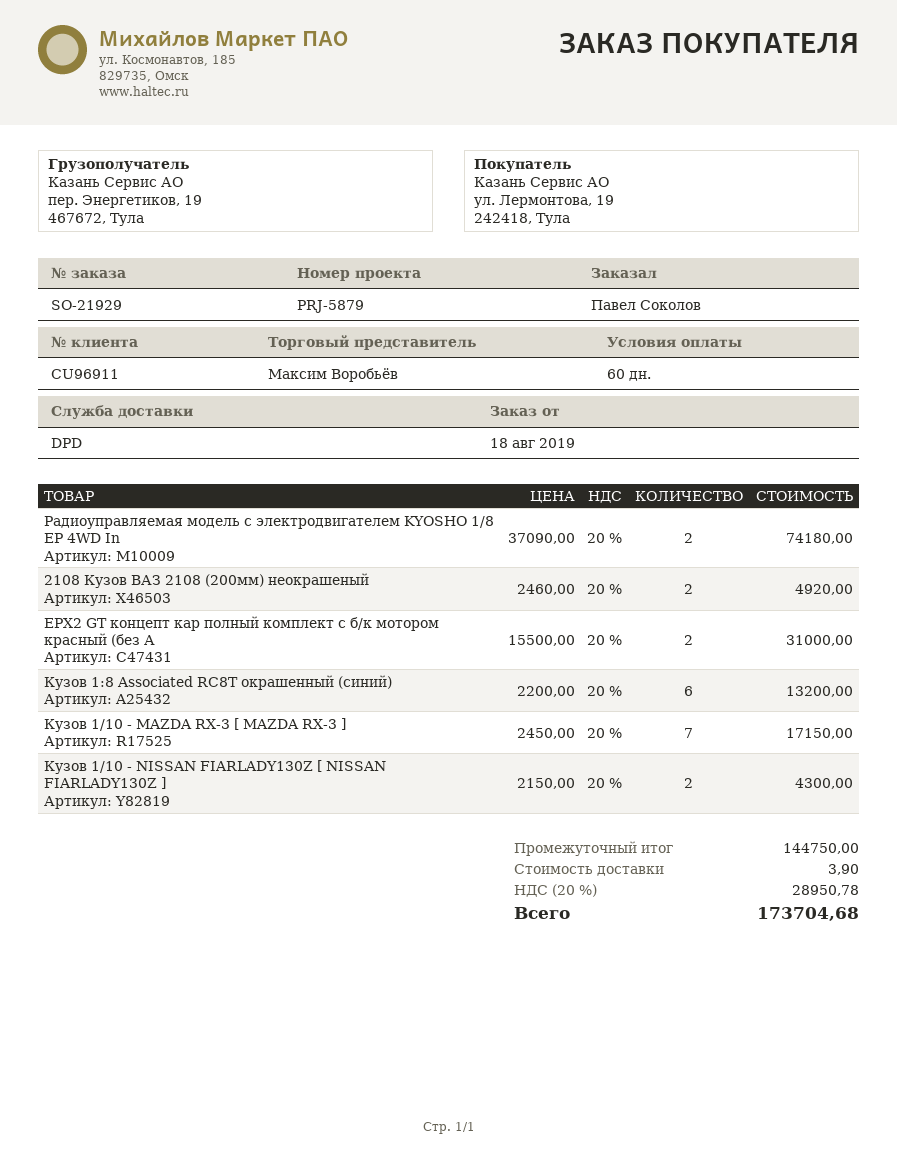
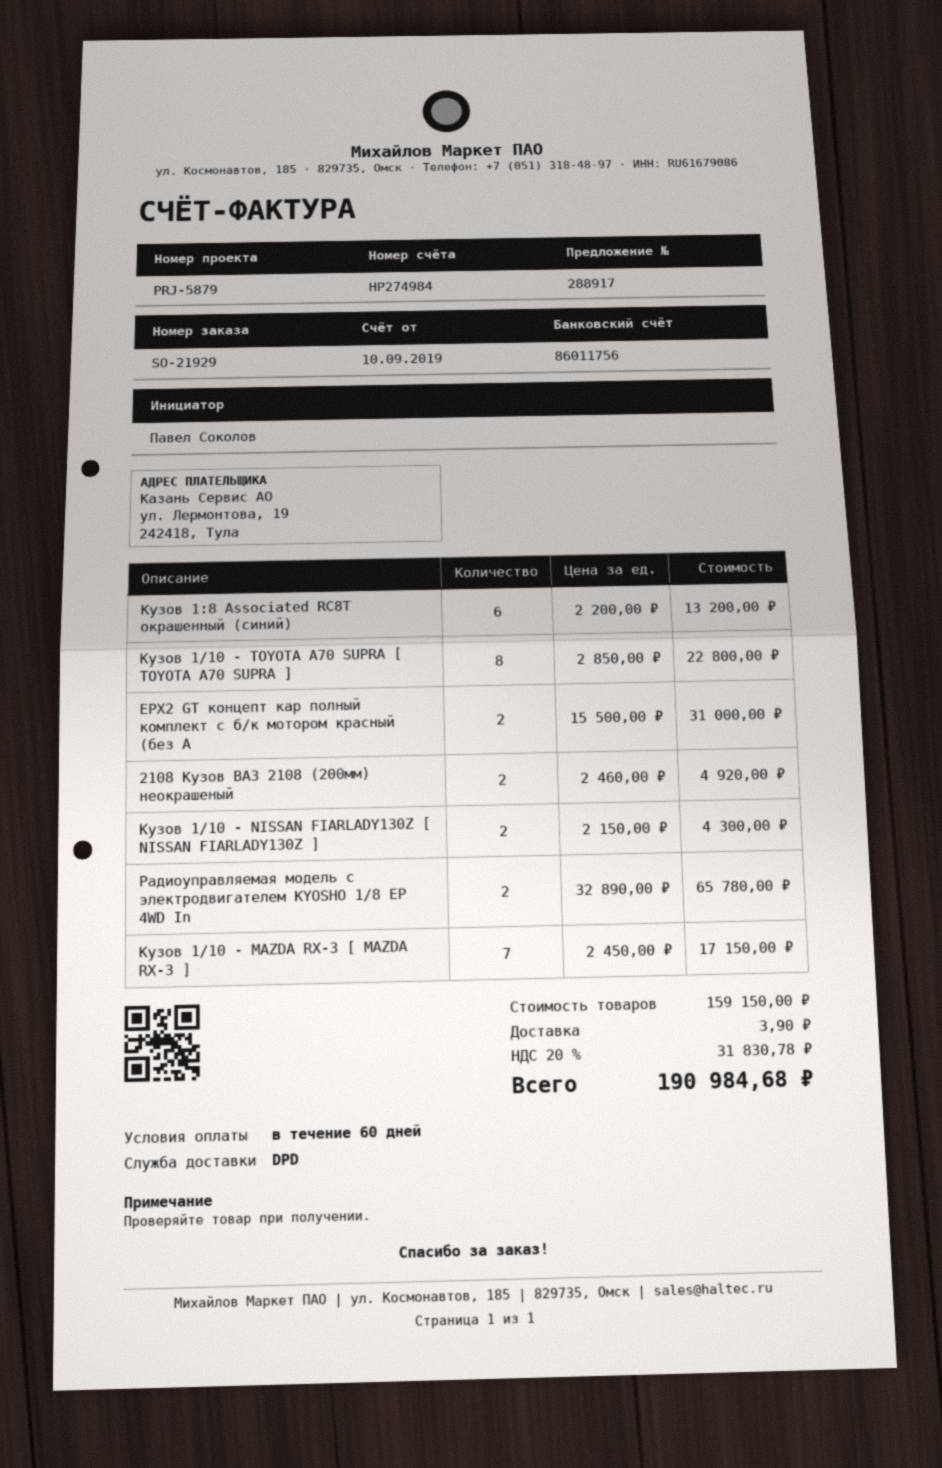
Радиоуправляемая модель с электродвигателем KYOSHO 1/8 EP 4WD In: 2 x 37090.00 = 74180.00 -> 2 x 32890.00 = 65780.00
Кузов 1/10 - TOYOTA A70 SUPRA [ TOYOTA A70 SUPRA ]: none -> 8 x 2850.00 = 22800.00
subtotal: 144750.00 -> 159150.00
tax: 20% = 28950.78 -> 20% = 31830.78
total: 173704.68 -> 190984.68

